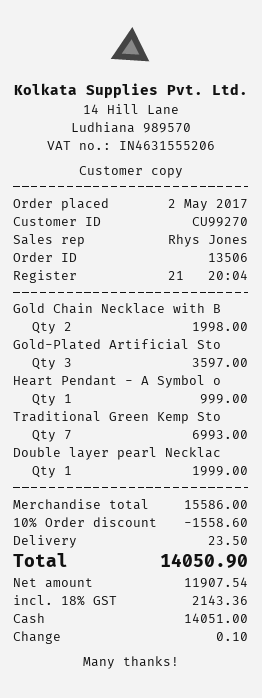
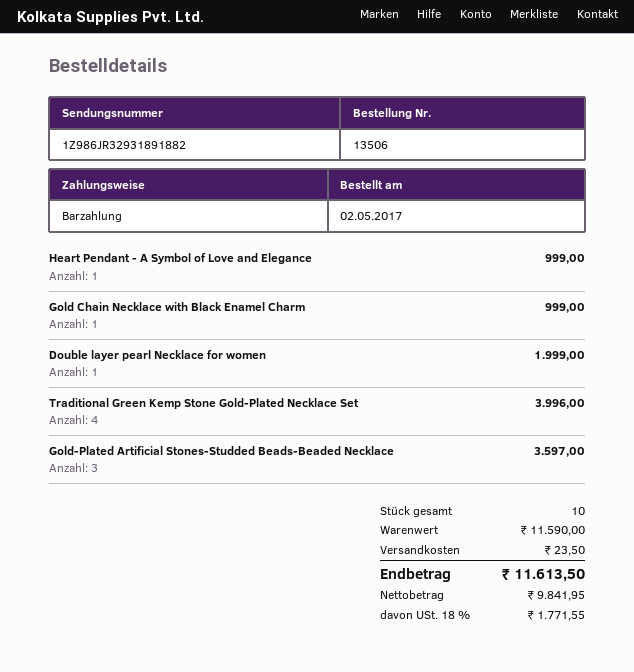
Gold Chain Necklace with B: 2 for 1998.00 -> 1 for 999.00
Traditional Green Kemp Sto: 7 for 6993.00 -> 4 for 3996.00
subtotal: 15586.00 -> 11590.00
discount: 10% = 1558.60 -> none
net: 11907.54 -> 9841.95
tax: 18% = 2143.36 -> 18% = 1771.55
total: 14050.90 -> 11613.50

